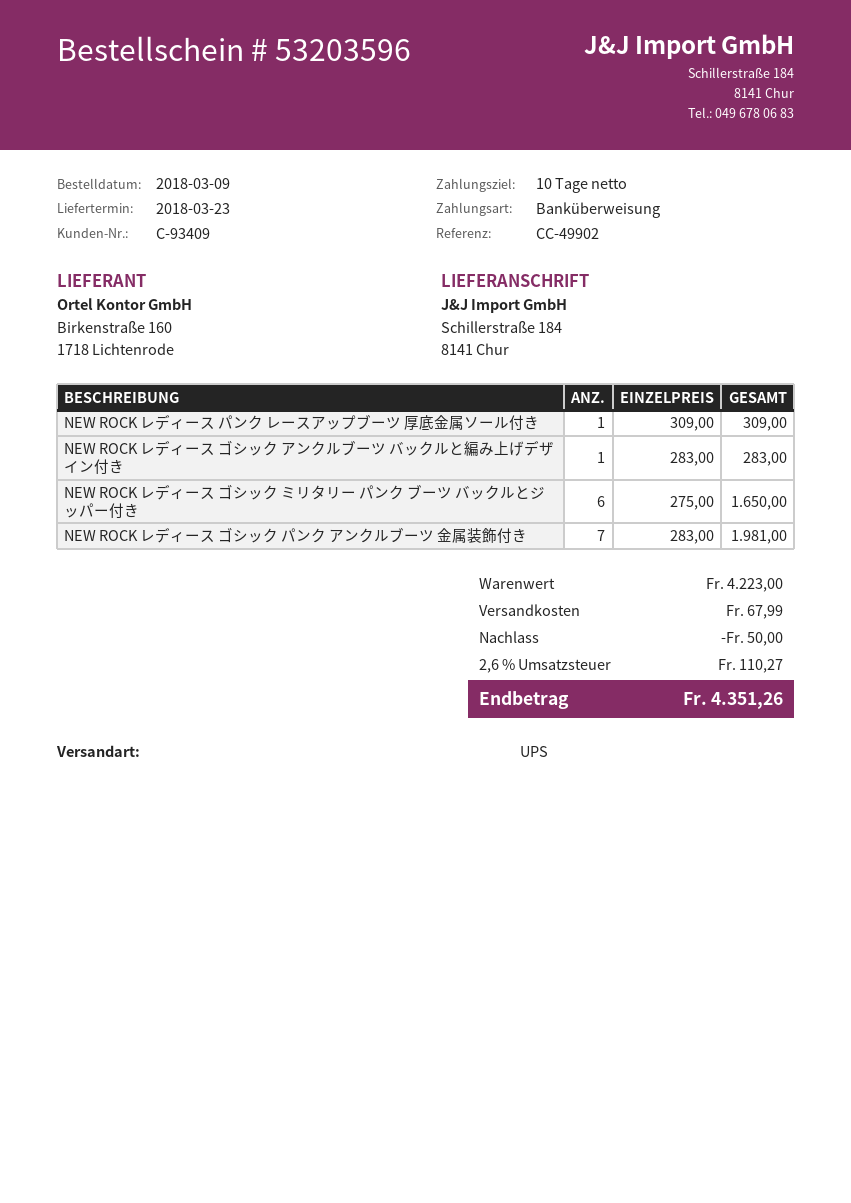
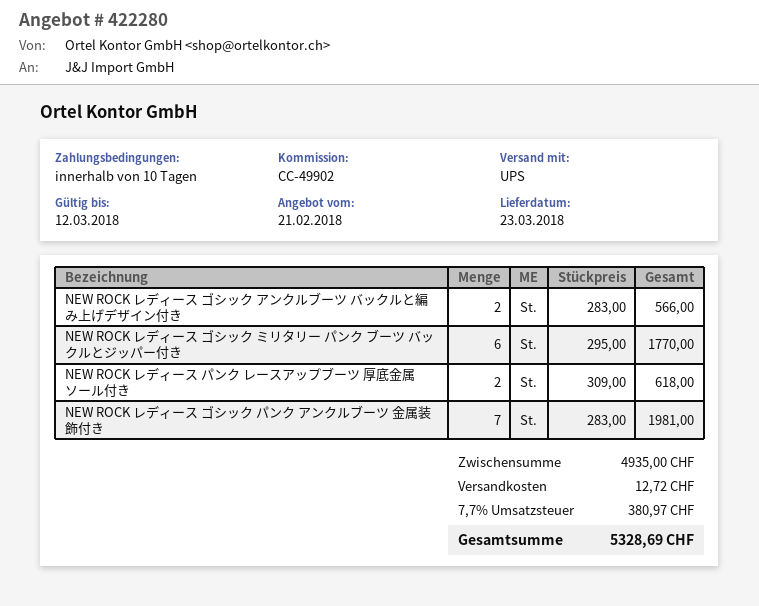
NEW ROCK レディース パンク レースアップブーツ 厚底金属ソール付き: 1 x 309.00 = 309.00 -> 2 x 309.00 = 618.00
NEW ROCK レディース ゴシック アンクルブーツ バックルと編み上げデザイン付き: 1 x 283.00 = 283.00 -> 2 x 283.00 = 566.00
NEW ROCK レディース ゴシック ミリタリー パンク ブーツ バックルとジッパー付き: 6 x 275.00 = 1650.00 -> 6 x 295.00 = 1770.00
subtotal: 4223.00 -> 4935.00
discount: 50.00 -> none
shipping: 67.99 -> 12.72
tax: 2.6% = 110.27 -> 7.7% = 380.97
total: 4351.26 -> 5328.69

